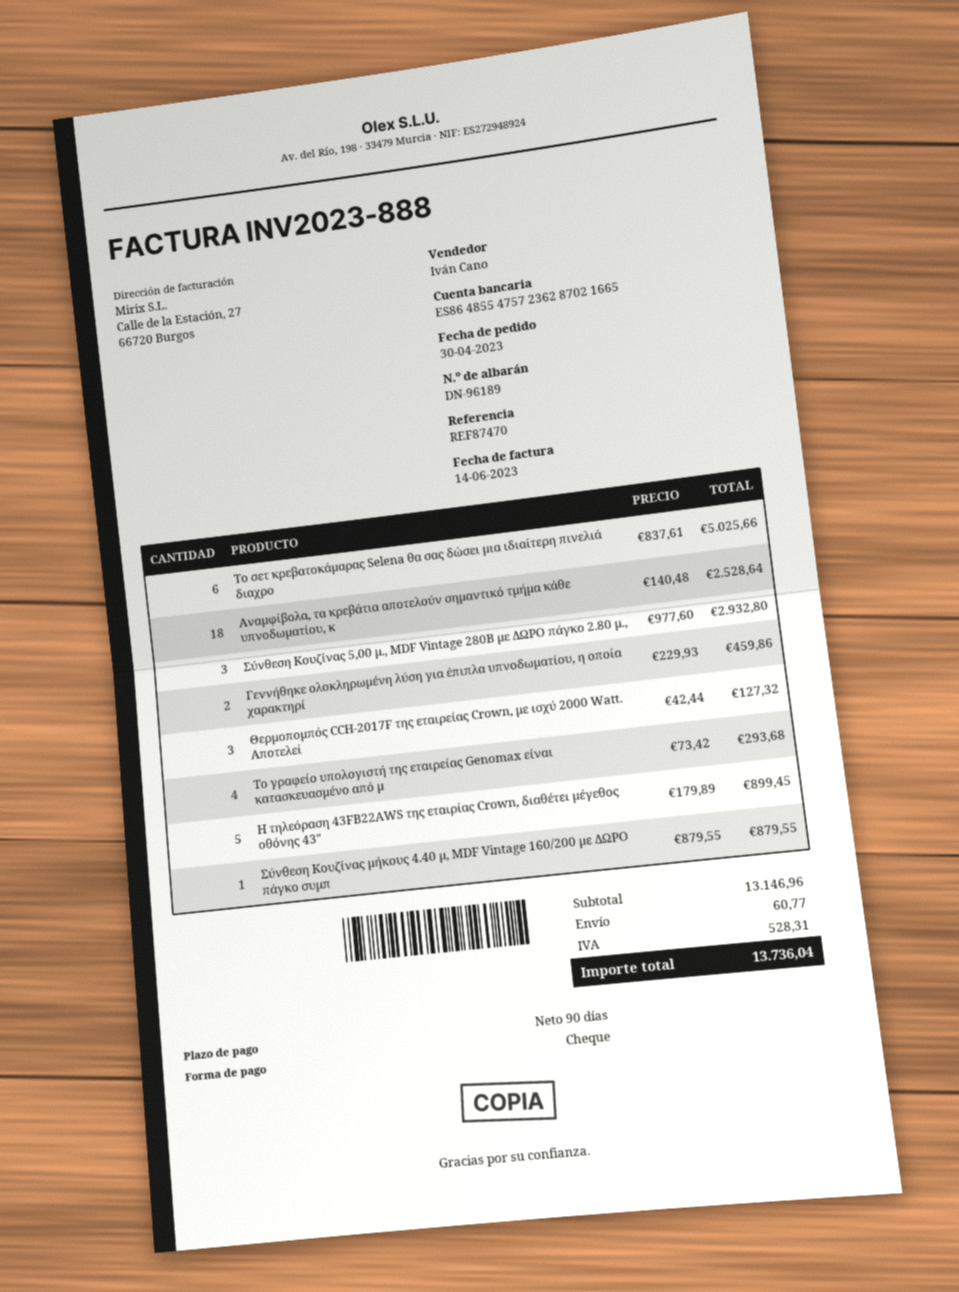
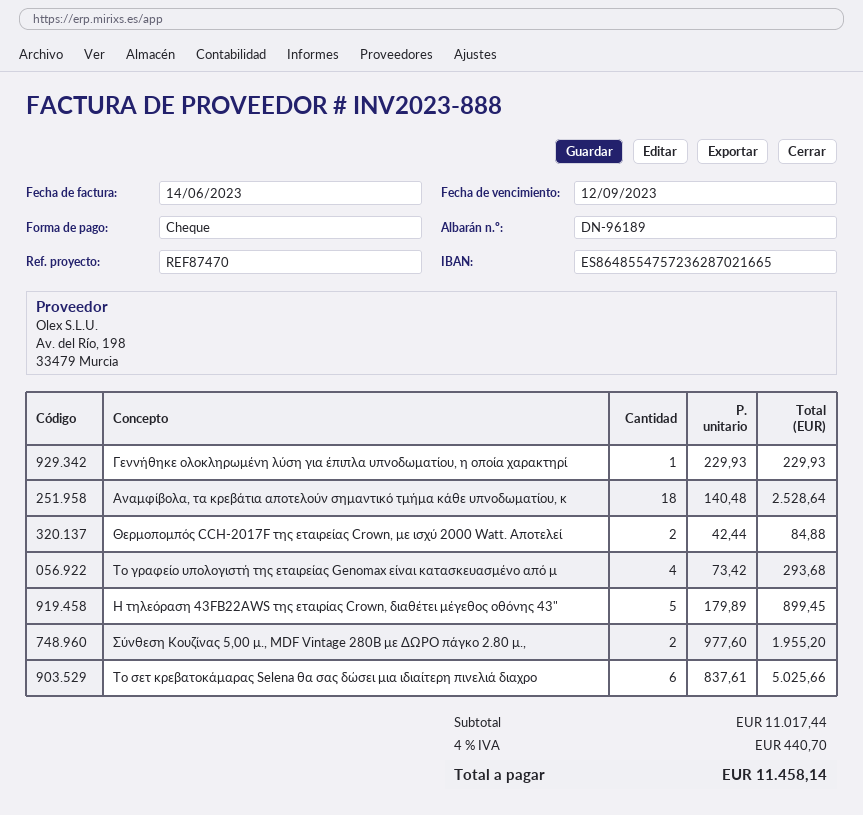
Σύνθεση Κουζίνας 5,00 μ., MDF Vintage 280B με ΔΩΡΟ πάγκο 2.80 μ.,: 3 x 977.60 = 2932.80 -> 2 x 977.60 = 1955.20
Γεννήθηκε ολοκληρωμένη λύση για έπιπλα υπνοδωματίου, η οποία χαρακτηρί: 2 x 229.93 = 459.86 -> 1 x 229.93 = 229.93
Θερμοπομπός CCH-2017F της εταιρείας Crown, με ισχύ 2000 Watt. Αποτελεί: 3 x 42.44 = 127.32 -> 2 x 42.44 = 84.88
Σύνθεση Κουζίνας μήκους 4.40 μ, MDF Vintage 160/200 με ΔΩΡΟ πάγκο συμπ: 1 x 879.55 = 879.55 -> none
subtotal: 13146.96 -> 11017.44
shipping: 60.77 -> none
tax: 528.31 -> 440.70
total: 13736.04 -> 11458.14

